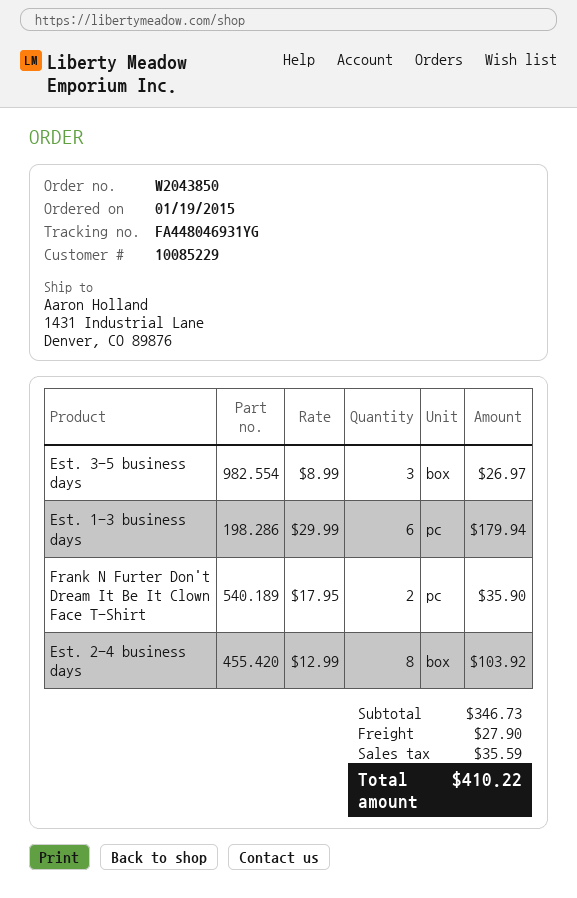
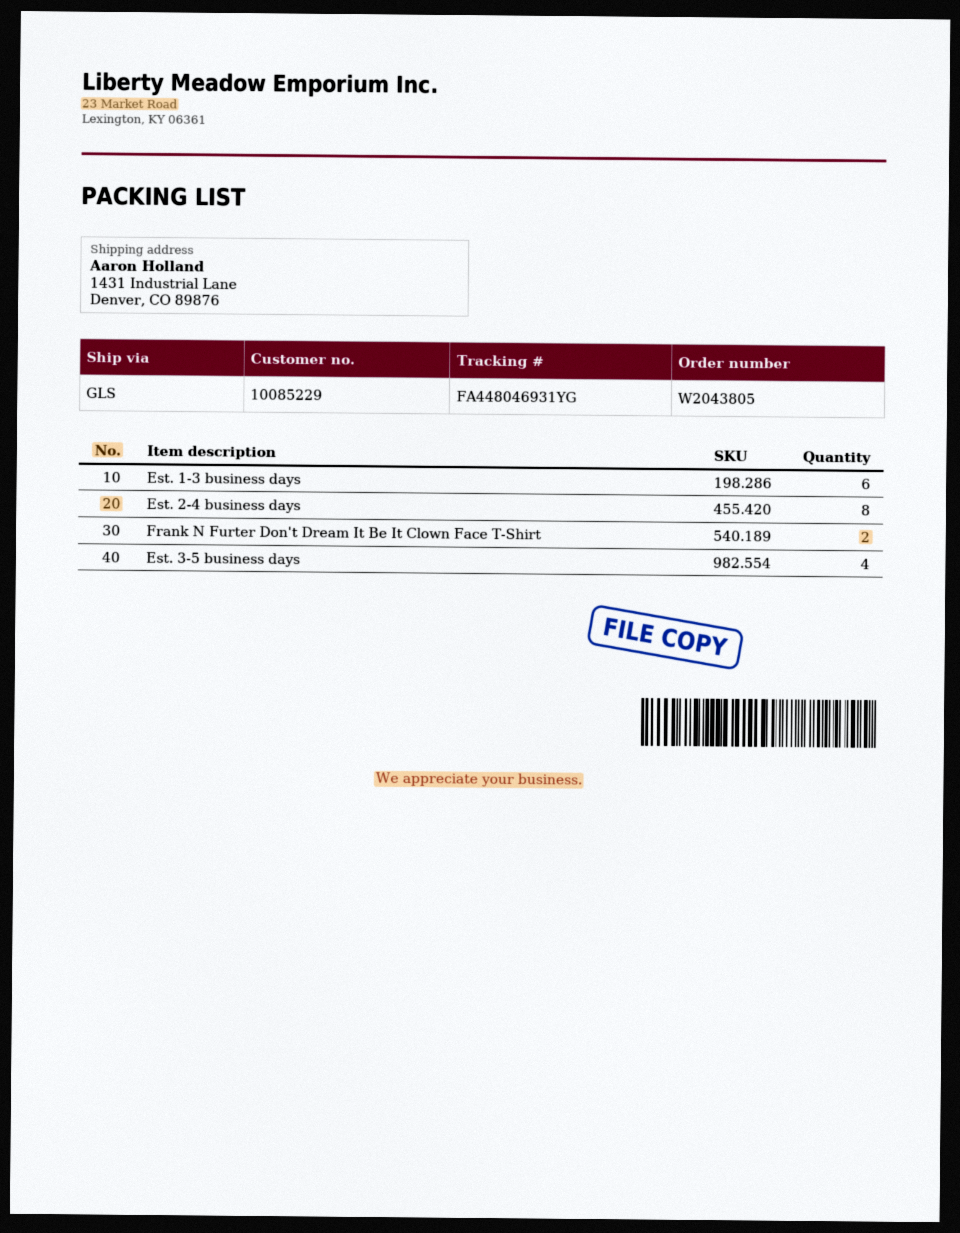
order number: W2043850 -> W2043805
Est. 3-5 business days: 3 -> 4

